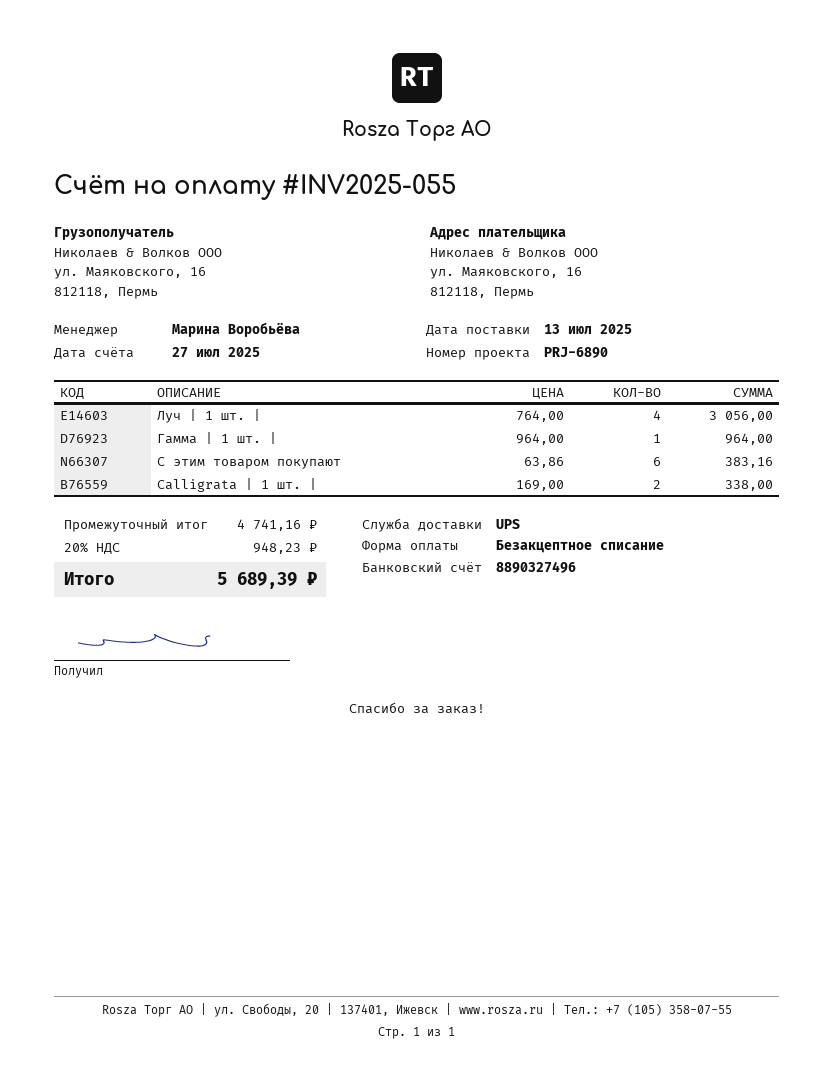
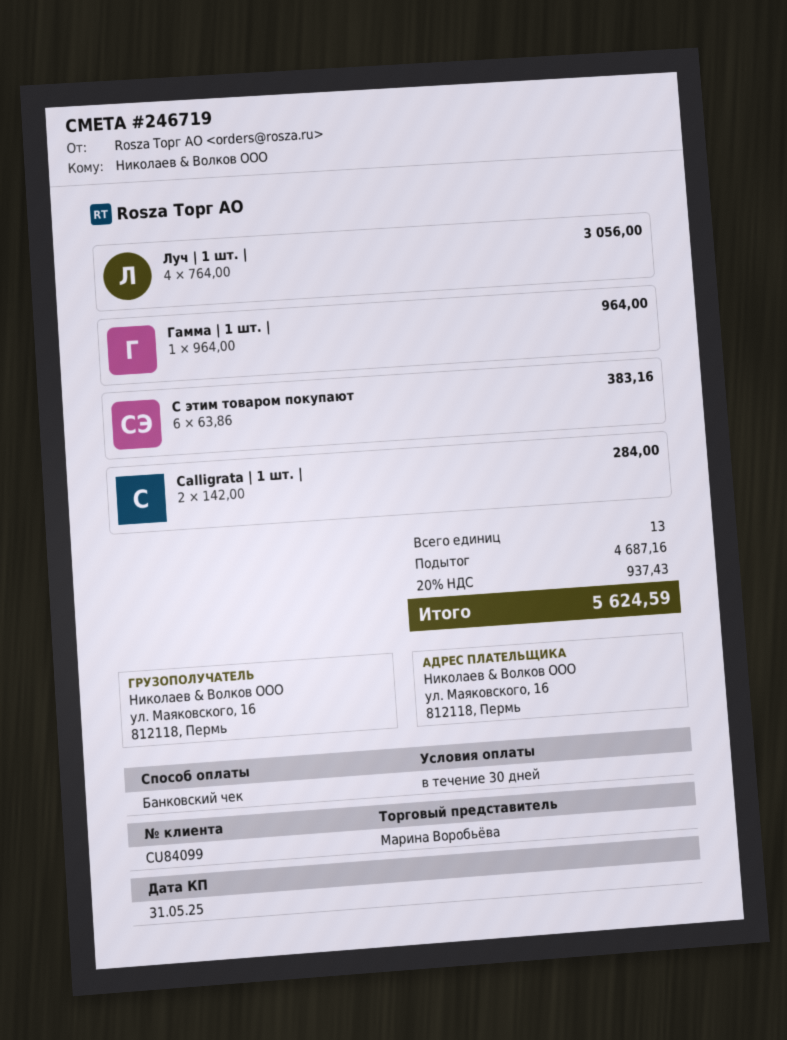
payment method: direct debit -> cheque
Calligrata | 1 шт. |: 2 x 169.00 = 338.00 -> 2 x 142.00 = 284.00
subtotal: 4741.16 -> 4687.16
tax: 20% = 948.23 -> 20% = 937.43
total: 5689.39 -> 5624.59

